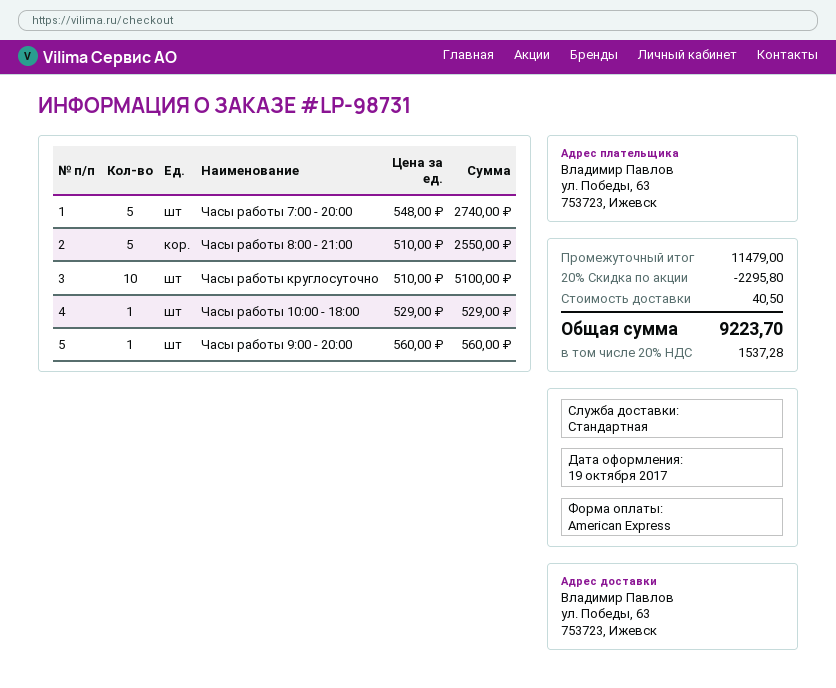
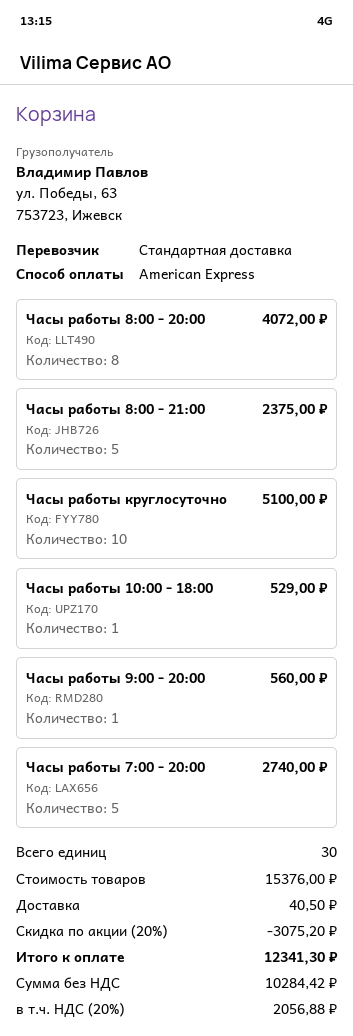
Часы работы 8:00 - 21:00: 5 for 2550.00 -> 5 for 2375.00
Часы работы 8:00 - 20:00: none -> 8 for 4072.00
subtotal: 11479.00 -> 15376.00
discount: 20% = 2295.80 -> 20% = 3075.20
tax: 20% = 1537.28 -> 20% = 2056.88
total: 9223.70 -> 12341.30

